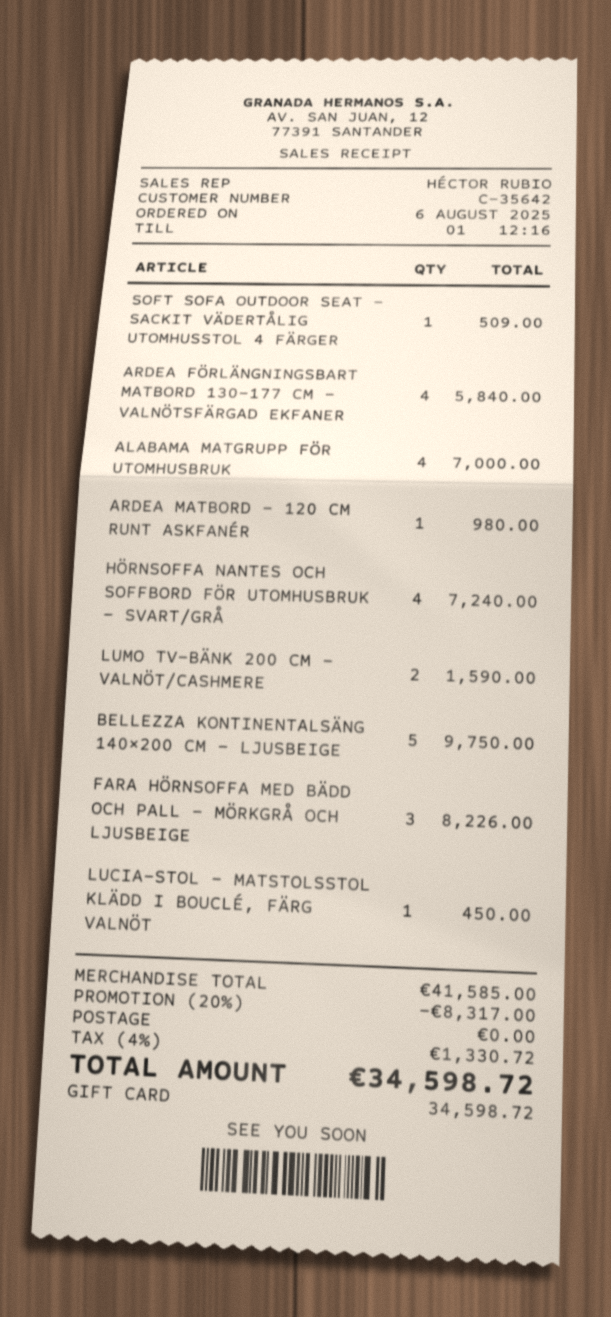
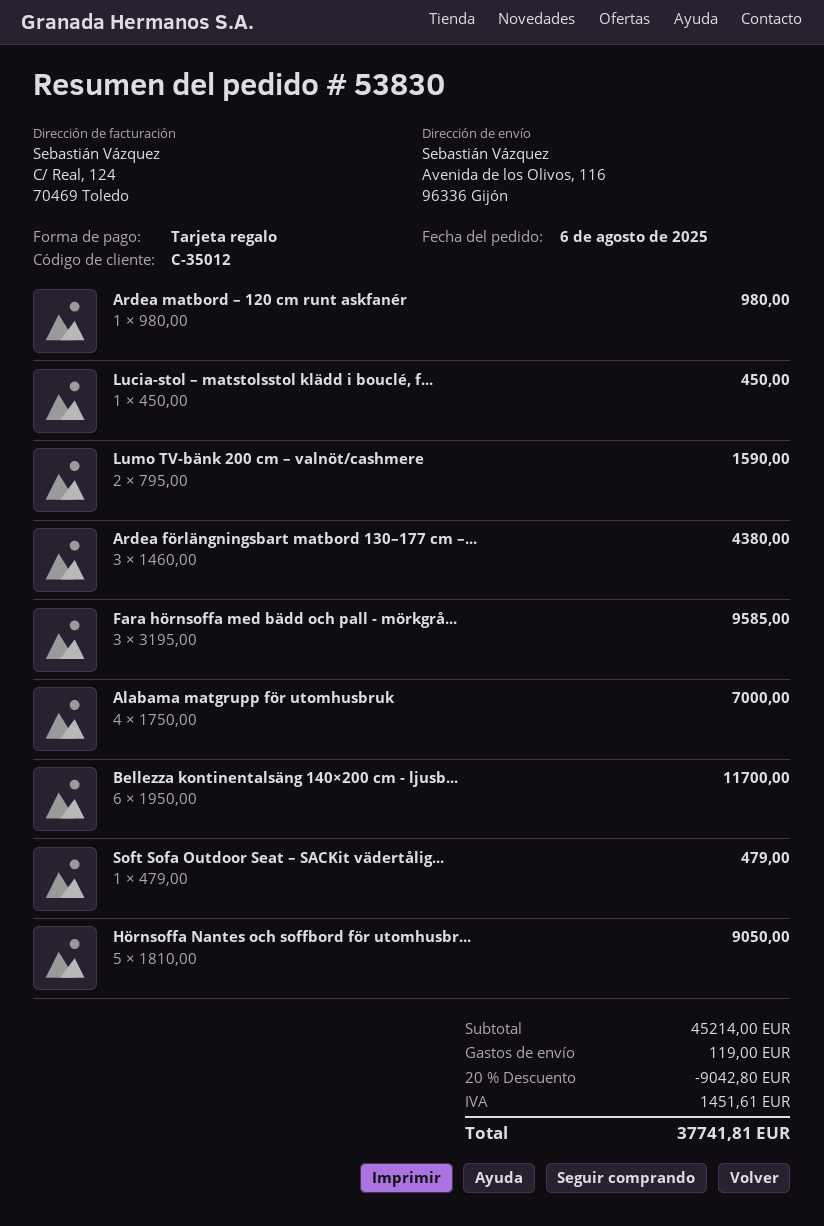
customer number: C-35642 -> C-35012
SOFT SOFA OUTDOOR SEAT – SACKIT VÄDERTÅLIG UTOMHUSSTOL 4 FÄRGER: 1 for 509.00 -> 1 for 479.00
ARDEA FÖRLÄNGNINGSBART MATBORD 130–177 CM – VALNÖTSFÄRGAD EKFANER: 4 for 5840.00 -> 3 for 4380.00
HÖRNSOFFA NANTES OCH SOFFBORD FÖR UTOMHUSBRUK - SVART/GRÅ: 4 for 7240.00 -> 5 for 9050.00
BELLEZZA KONTINENTALSÄNG 140×200 CM - LJUSBEIGE: 5 for 9750.00 -> 6 for 11700.00
FARA HÖRNSOFFA MED BÄDD OCH PALL - MÖRKGRÅ OCH LJUSBEIGE: 3 for 8226.00 -> 3 for 9585.00
subtotal: 41585.00 -> 45214.00
discount: 20% = 8317.00 -> 20% = 9042.80
shipping: 0.00 -> 119.00
tax: 1330.72 -> 1451.61
total: 34598.72 -> 37741.81

